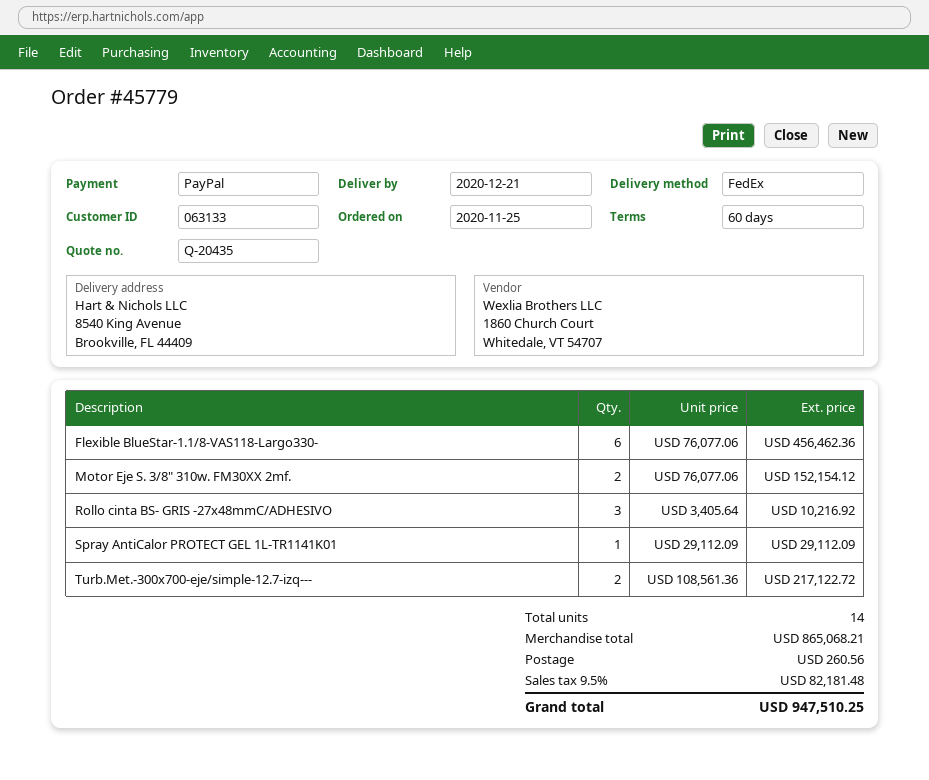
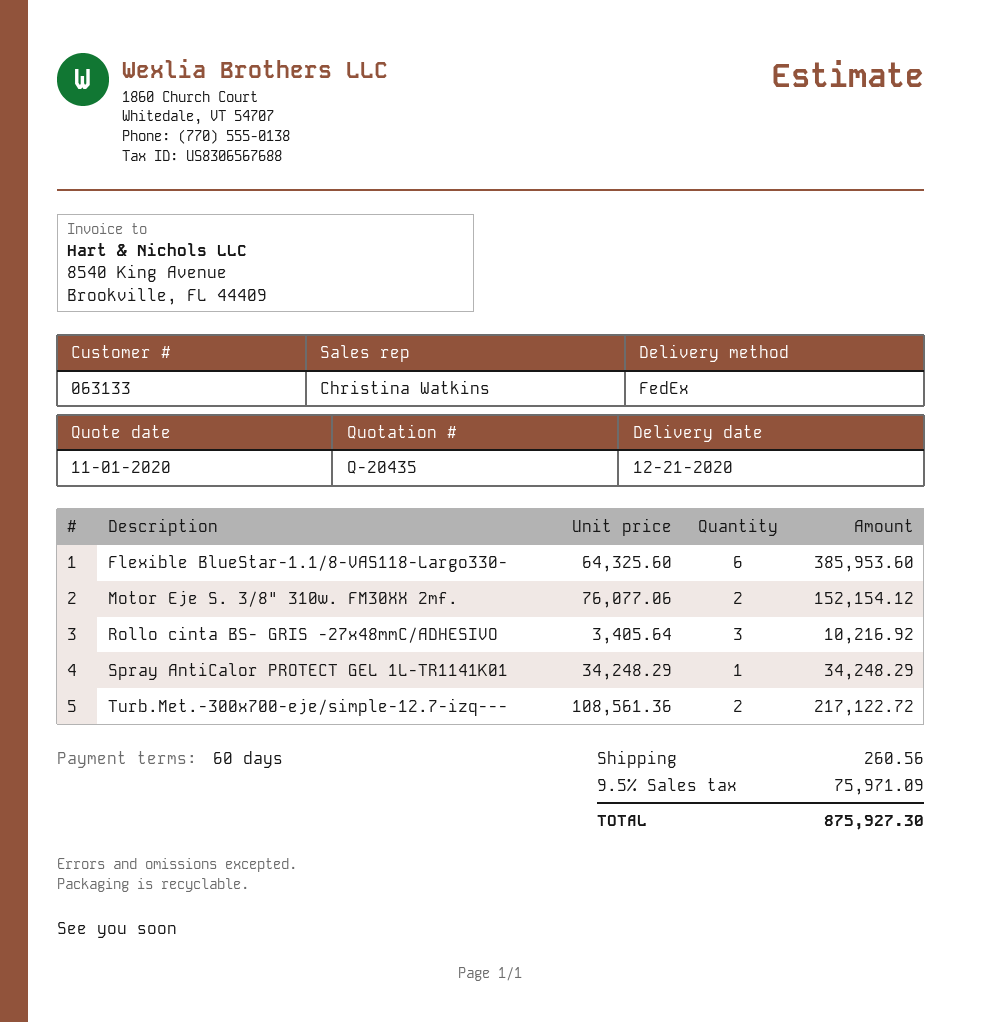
Flexible BlueStar-1.1/8-VAS118-Largo330-: 6 x 76077.06 = 456462.36 -> 6 x 64325.60 = 385953.60
Spray AntiCalor PROTECT GEL 1L-TR1141K01: 1 x 29112.09 = 29112.09 -> 1 x 34248.29 = 34248.29
tax: 9.5% = 82181.48 -> 9.5% = 75971.09
total: 947510.25 -> 875927.30

